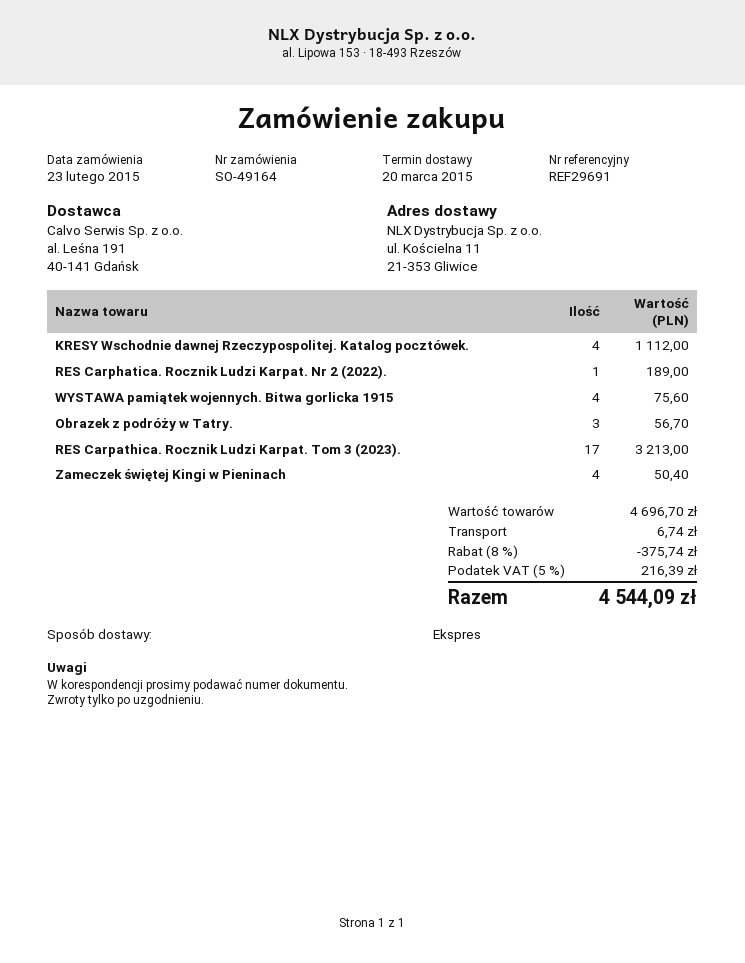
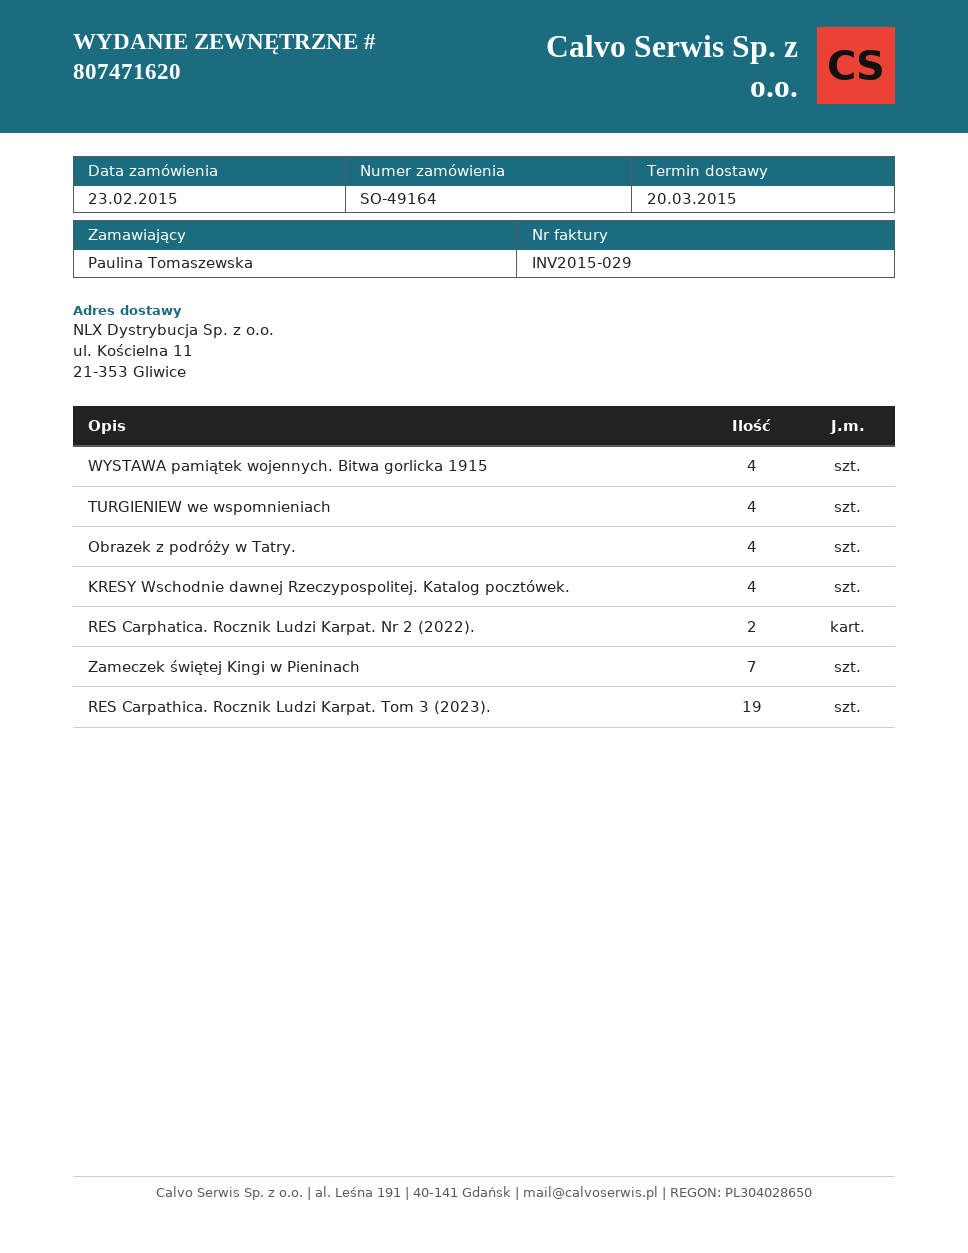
RES Carphatica. Rocznik Ludzi Karpat. Nr 2 (2022).: 1 -> 2
Obrazek z podróży w Tatry.: 3 -> 4
RES Carpathica. Rocznik Ludzi Karpat. Tom 3 (2023).: 17 -> 19
Zameczek świętej Kingi w Pieninach: 4 -> 7
TURGIENIEW we wspomnieniach: none -> 4

